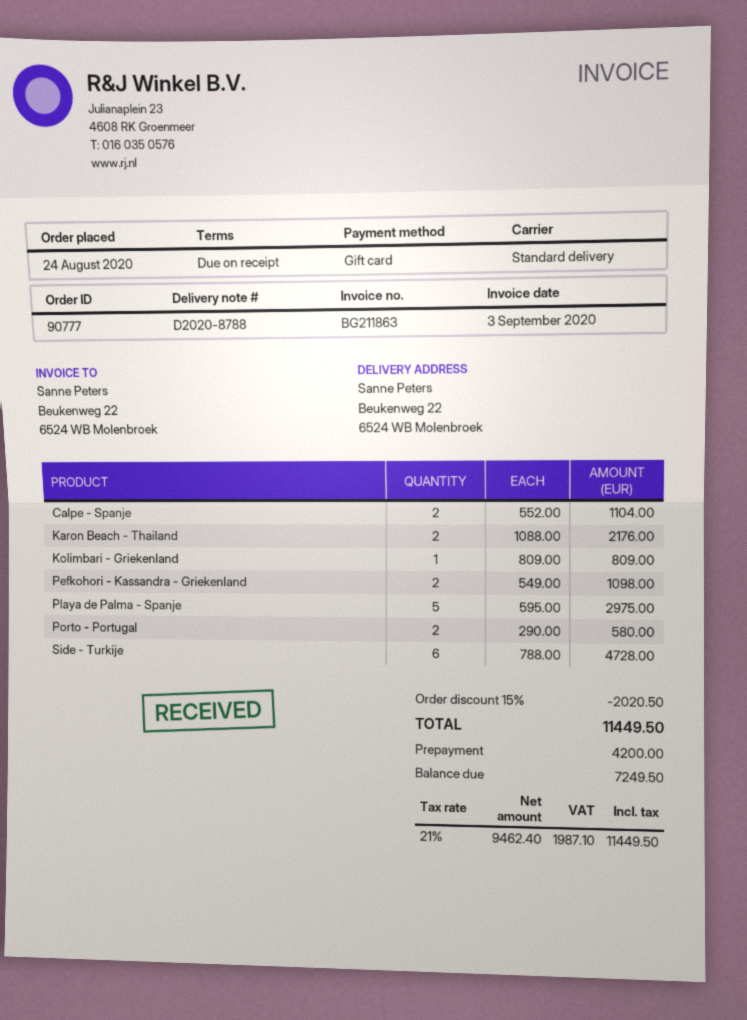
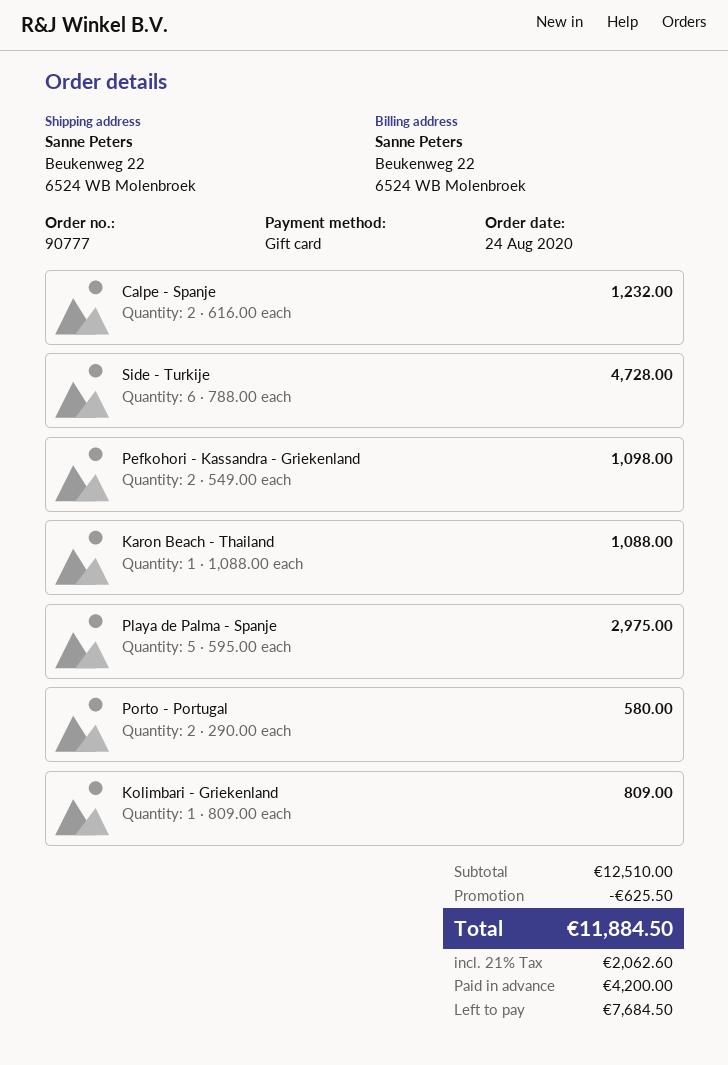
Calpe - Spanje: 2 x 552.00 = 1104.00 -> 2 x 616.00 = 1232.00
Karon Beach - Thailand: 2 x 1088.00 = 2176.00 -> 1 x 1088.00 = 1088.00
discount: 2020.50 -> 625.50
tax: 21% = 1987.10 -> 21% = 2062.60
total: 11449.50 -> 11884.50
balance: 7249.50 -> 7684.50

